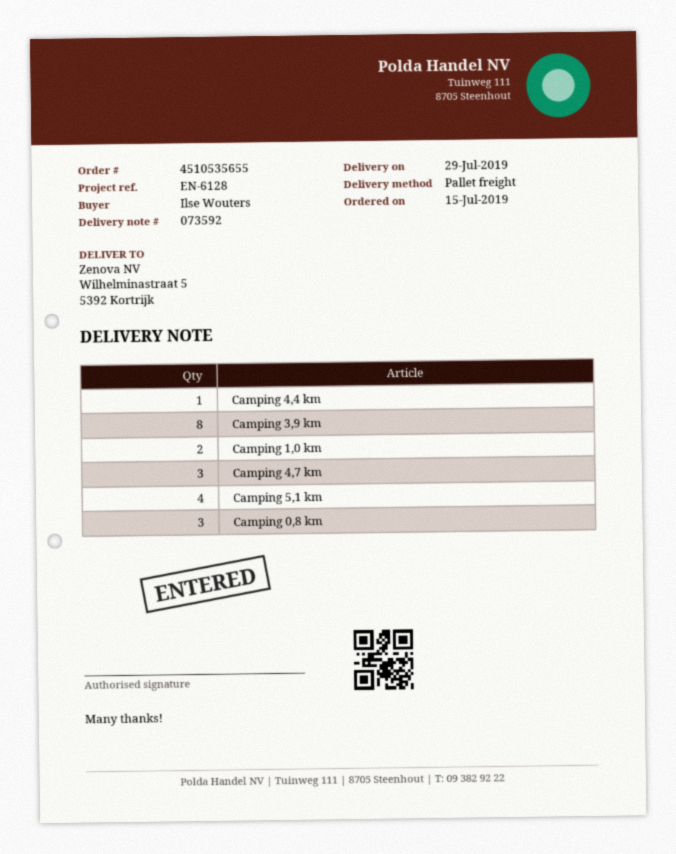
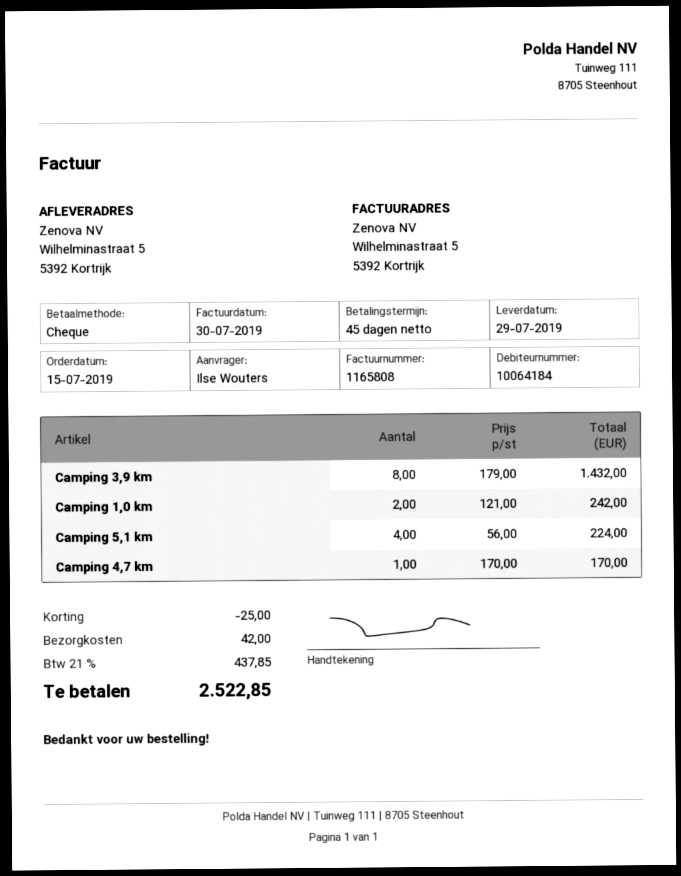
Camping 4,4 km: 1 -> none
Camping 4,7 km: 3 -> 1
Camping 0,8 km: 3 -> none

